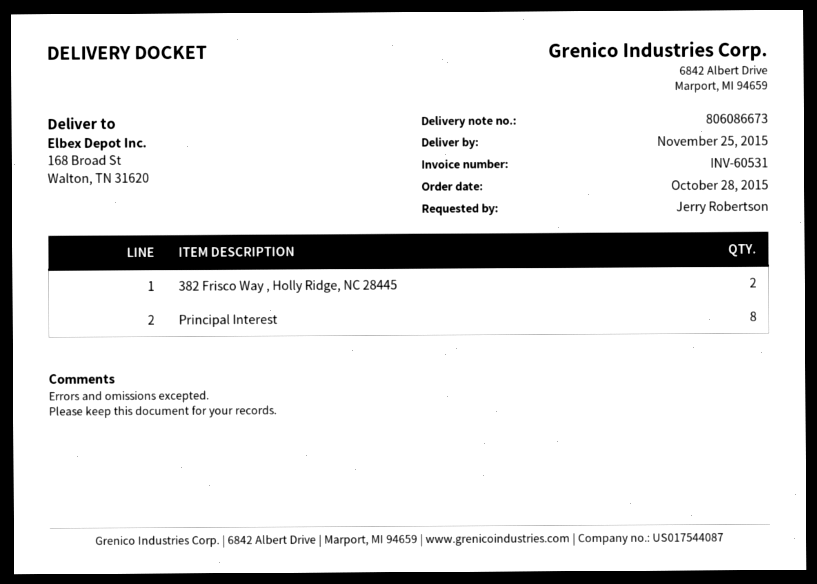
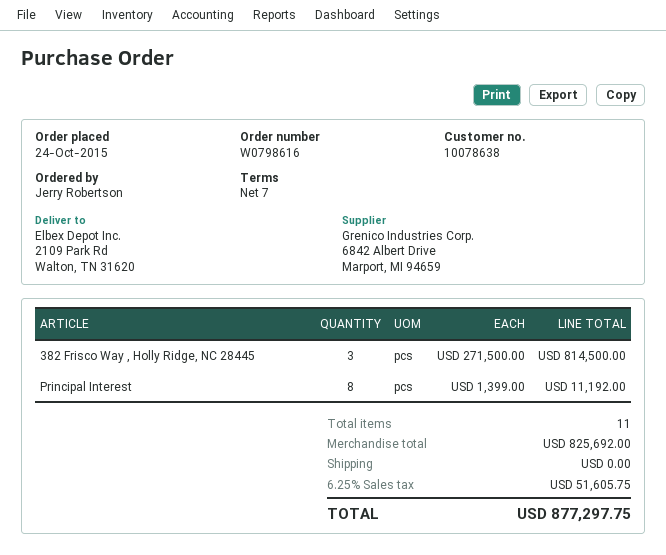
order date: 2015-10-28 -> 2015-10-24
ship to: 168 Broad St, Walton, TN 31620 -> 2109 Park Rd, Walton, TN 31620
382 Frisco Way , Holly Ridge, NC 28445: 2 -> 3

